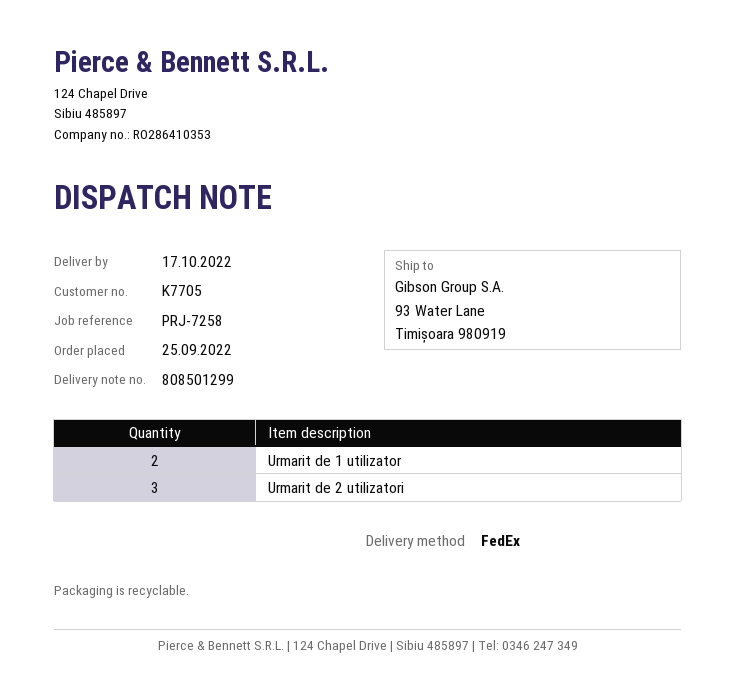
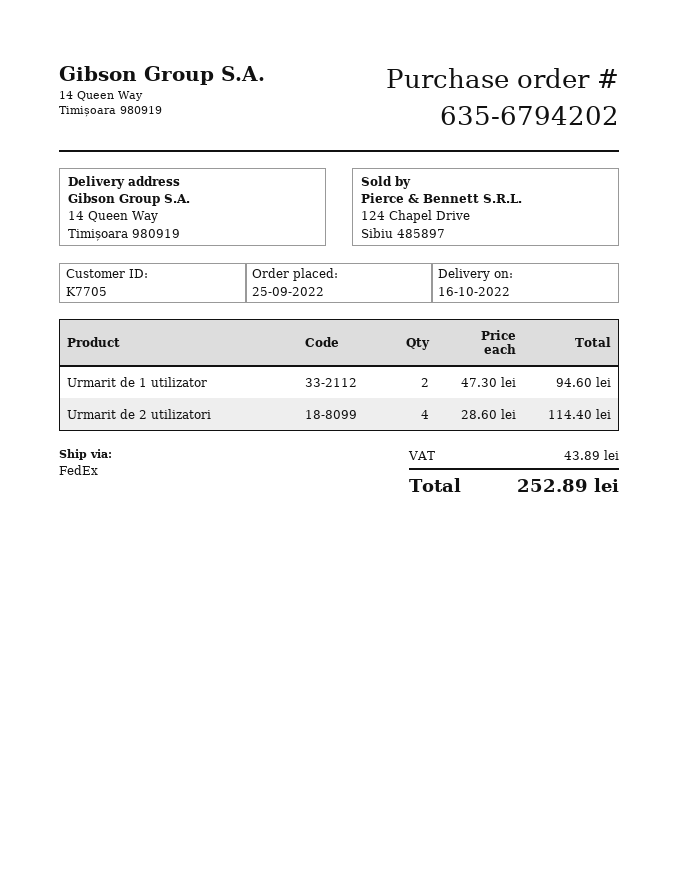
delivery date: 2022-10-17 -> 2022-10-16
ship to: 93 Water Lane, Timișoara 980919 -> 14 Queen Way, Timișoara 980919
Urmarit de 2 utilizatori: 3 -> 4

